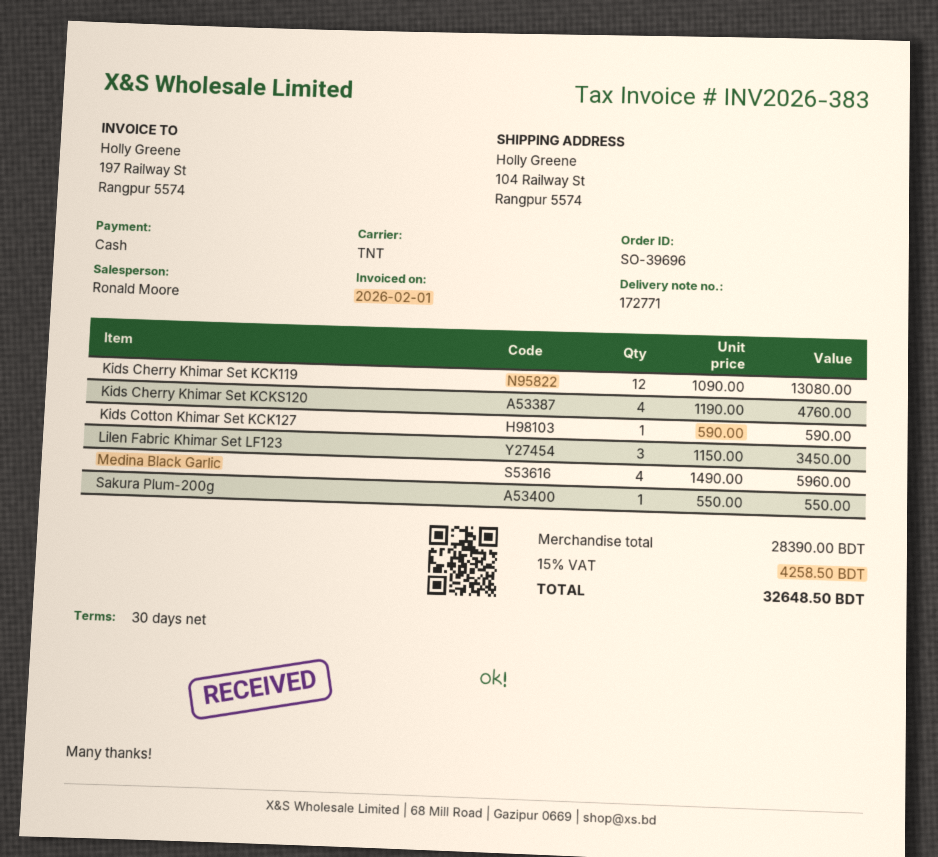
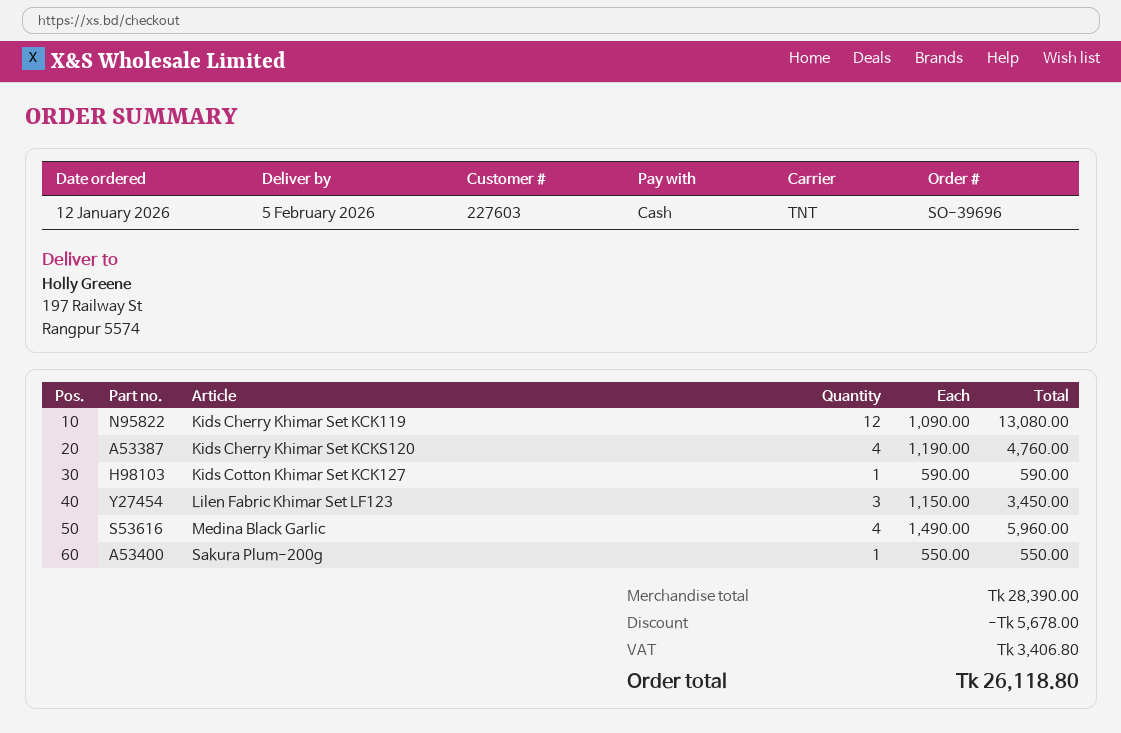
ship to: 104 Railway St, Rangpur 5574 -> 197 Railway St, Rangpur 5574
discount: none -> 5678.00
tax: 4258.50 -> 3406.80
total: 32648.50 -> 26118.80

